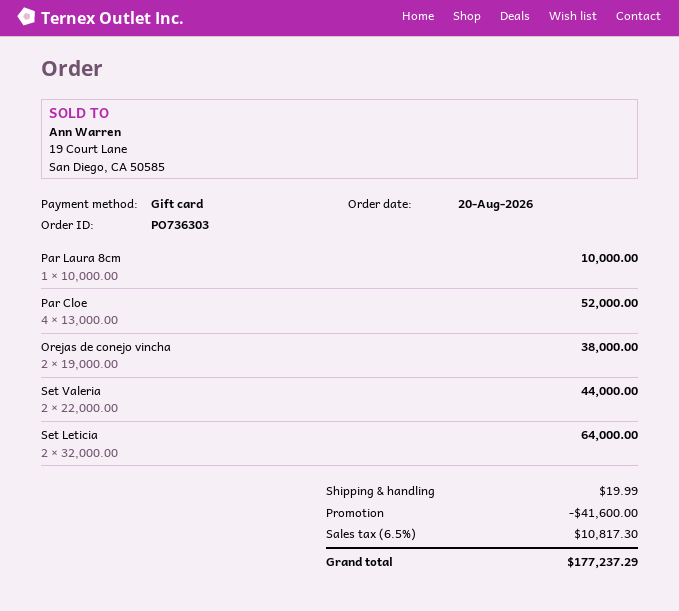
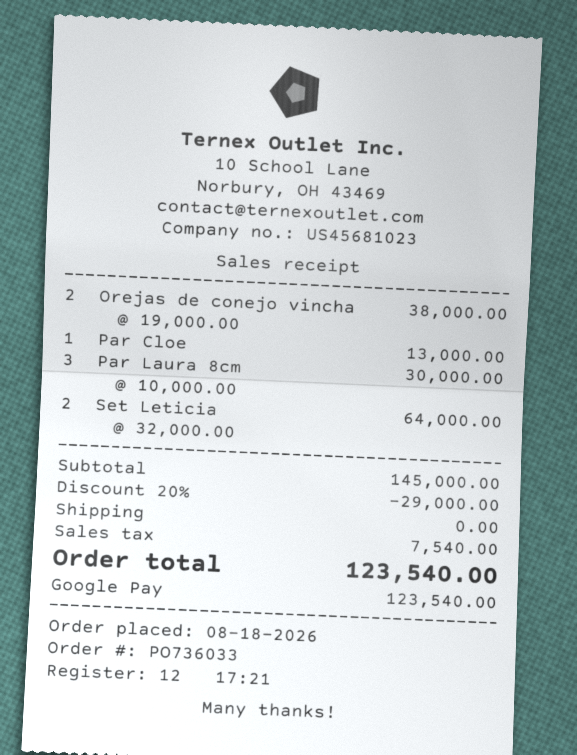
order number: PO736303 -> PO736033
order date: 2026-08-20 -> 2026-08-18
payment method: gift card -> Google Pay
Par Laura 8cm: 1 x 10000.00 = 10000.00 -> 3 x 10000.00 = 30000.00
Par Cloe: 4 x 13000.00 = 52000.00 -> 1 x 13000.00 = 13000.00
Set Valeria: 2 x 22000.00 = 44000.00 -> none
discount: 41600.00 -> 29000.00
shipping: 19.99 -> 0.00
tax: 10817.30 -> 7540.00
total: 177237.29 -> 123540.00

